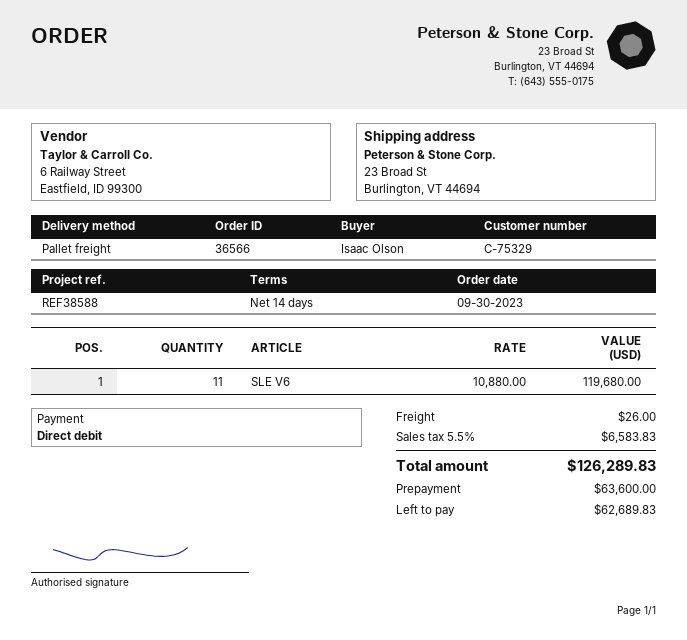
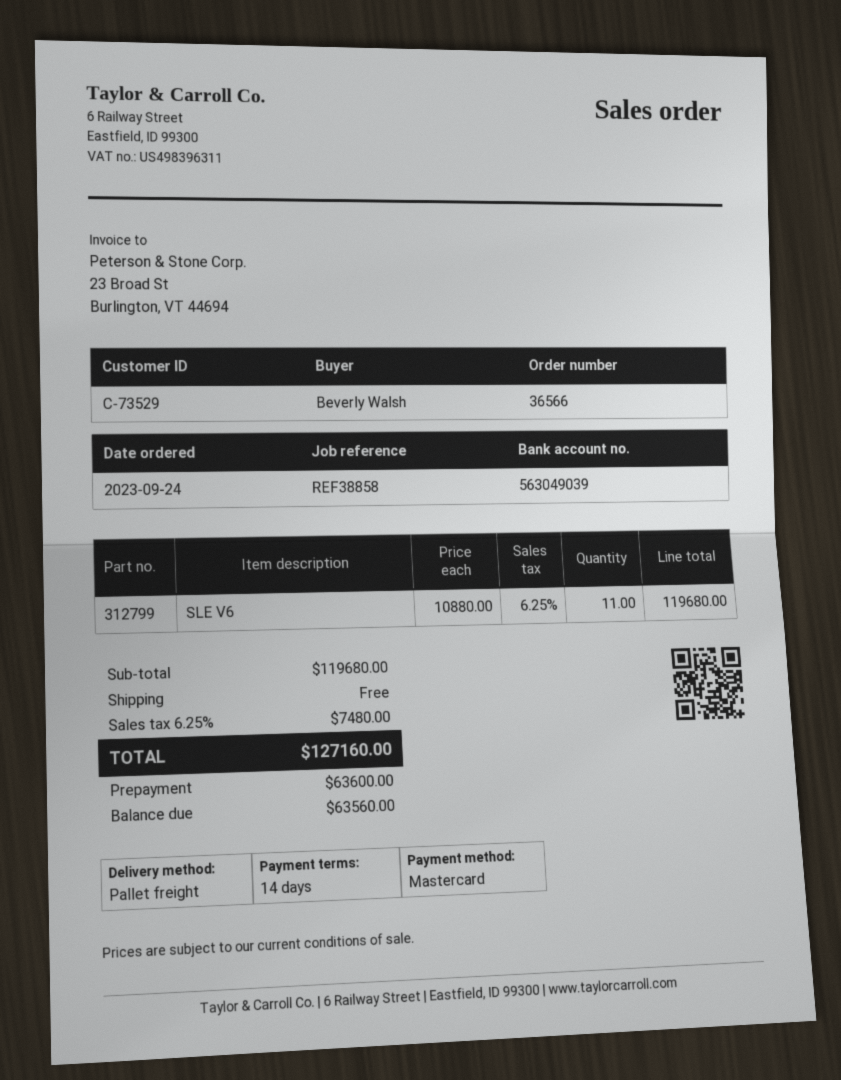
order date: 2023-09-30 -> 2023-09-24
customer number: C-75329 -> C-73529
reference: REF38588 -> REF38858
ordered by: Isaac Olson -> Beverly Walsh
payment method: direct debit -> Mastercard
shipping: 26.00 -> 0.00
tax: 5.5% = 6583.83 -> 6.25% = 7480.00
total: 126289.83 -> 127160.00
balance: 62689.83 -> 63560.00

